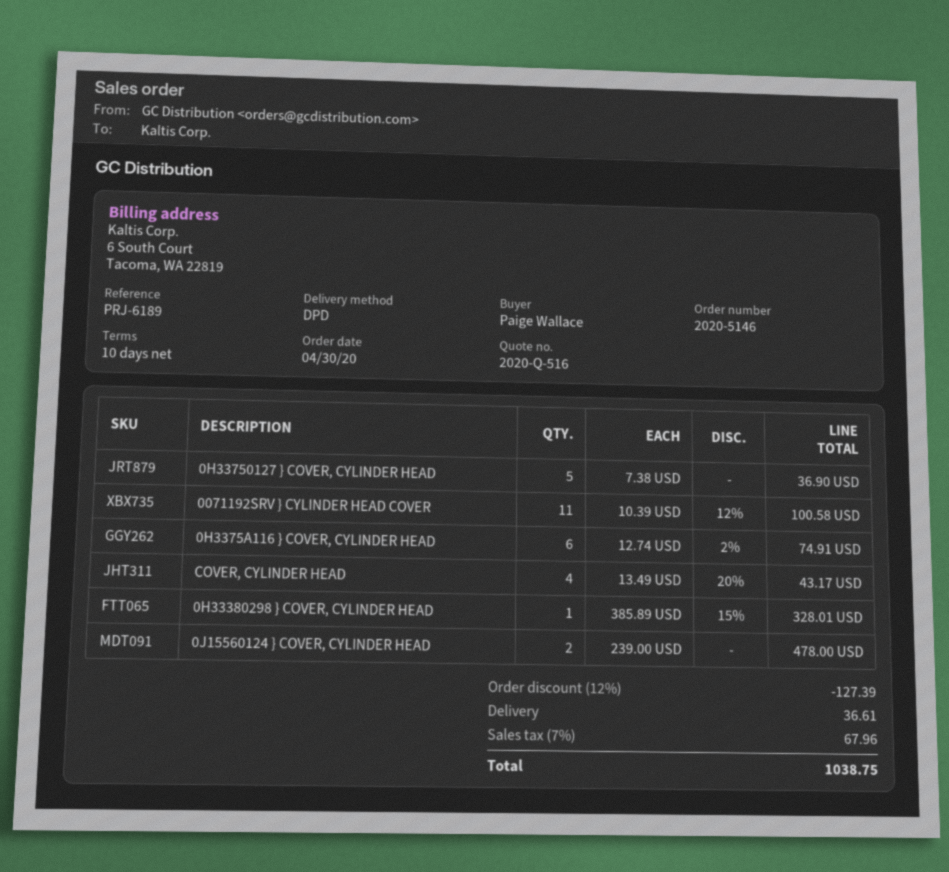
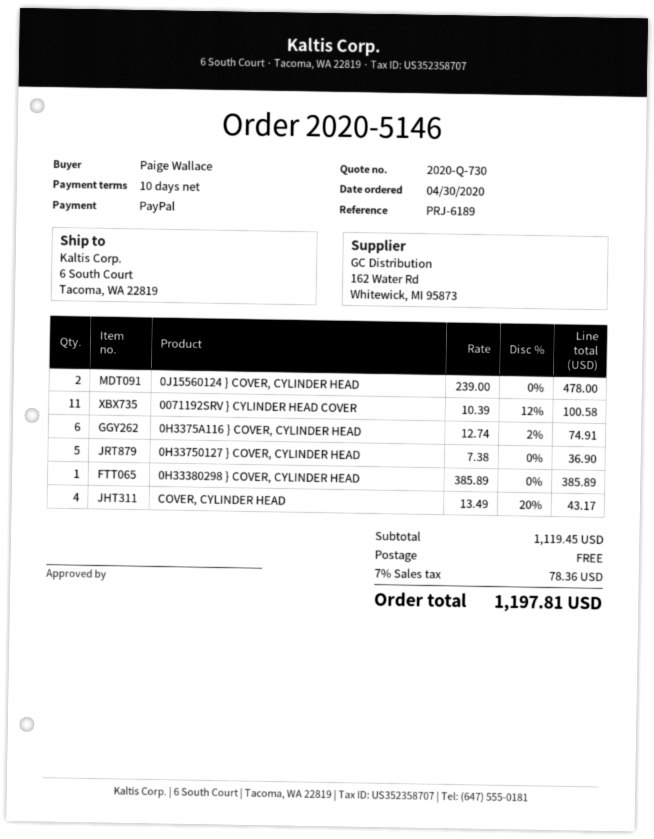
quote number: 2020-Q-516 -> 2020-Q-730
0H33380298 } COVER, CYLINDER HEAD: 1 x 385.89 - 15% = 328.01 -> 1 x 385.89 = 385.89
discount: 12% = 127.39 -> none
shipping: 36.61 -> 0.00
tax: 7% = 67.96 -> 7% = 78.36
total: 1038.75 -> 1197.81

